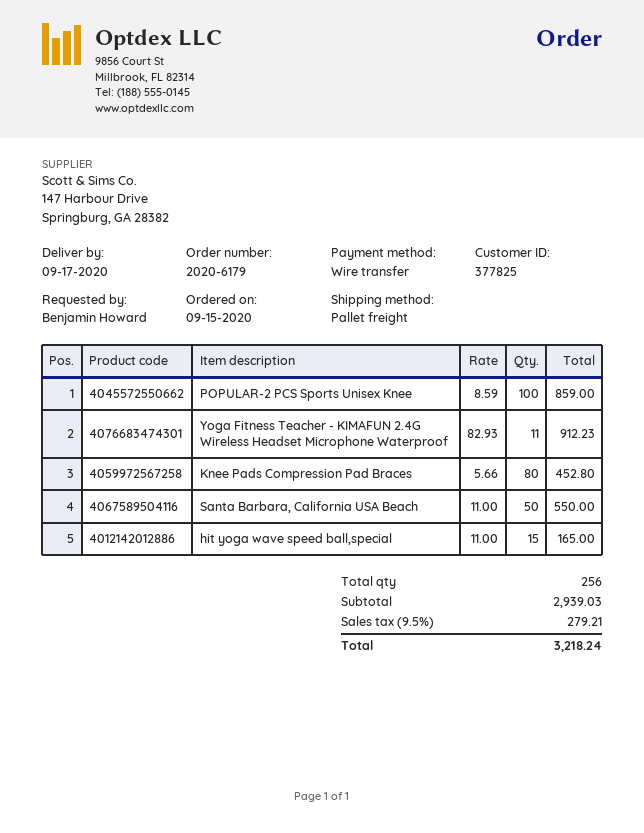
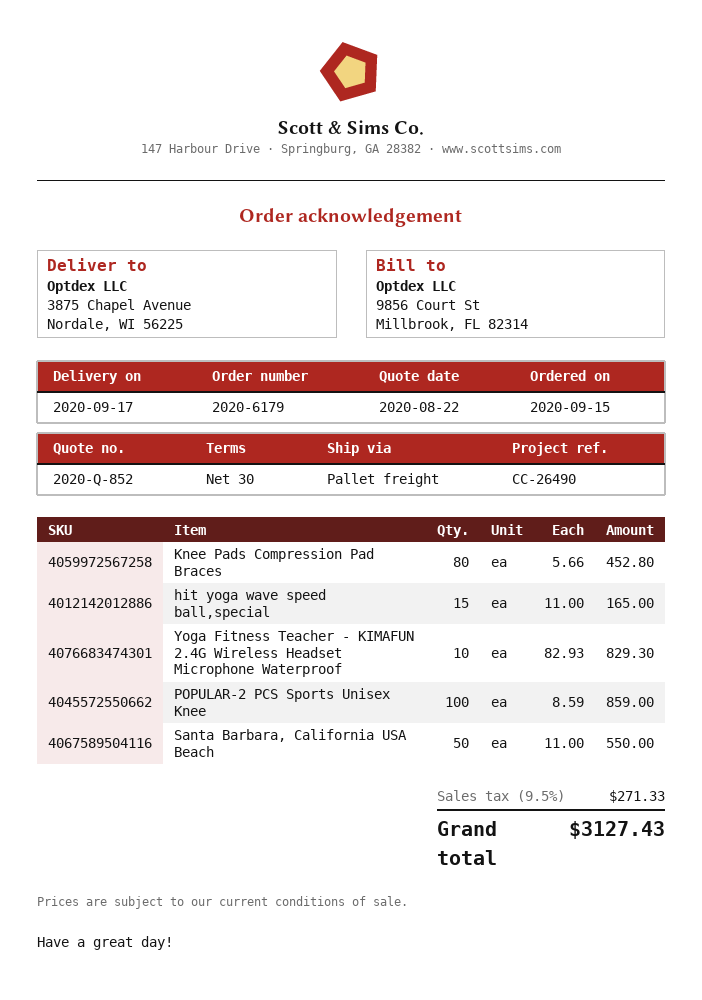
Yoga Fitness Teacher - KIMAFUN 2.4G Wireless Headset Microphone Waterproof: 11 x 82.93 = 912.23 -> 10 x 82.93 = 829.30
tax: 9.5% = 279.21 -> 9.5% = 271.33
total: 3218.24 -> 3127.43

